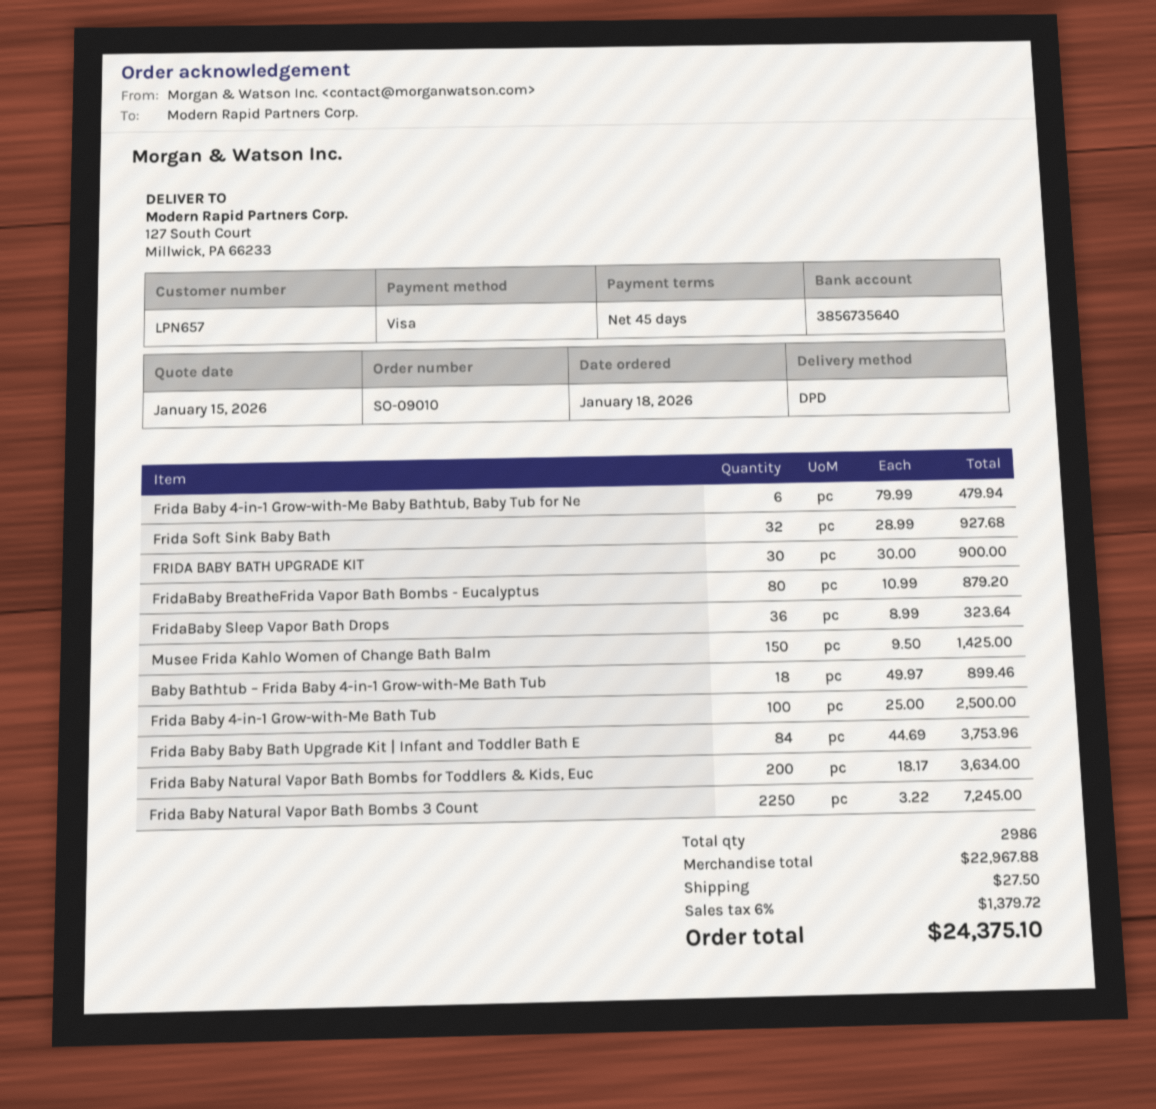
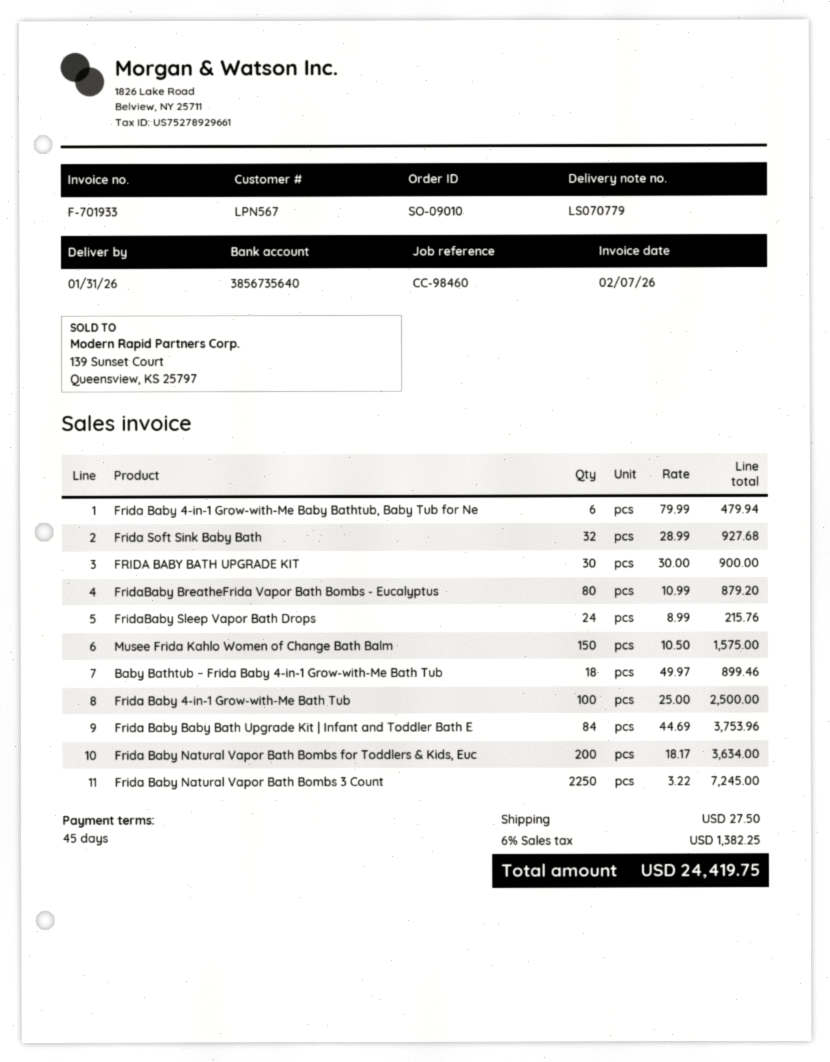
customer number: LPN657 -> LPN567
FridaBaby Sleep Vapor Bath Drops: 36 x 8.99 = 323.64 -> 24 x 8.99 = 215.76
Musee Frida Kahlo Women of Change Bath Balm: 150 x 9.50 = 1425.00 -> 150 x 10.50 = 1575.00
tax: 6% = 1379.72 -> 6% = 1382.25
total: 24375.10 -> 24419.75

